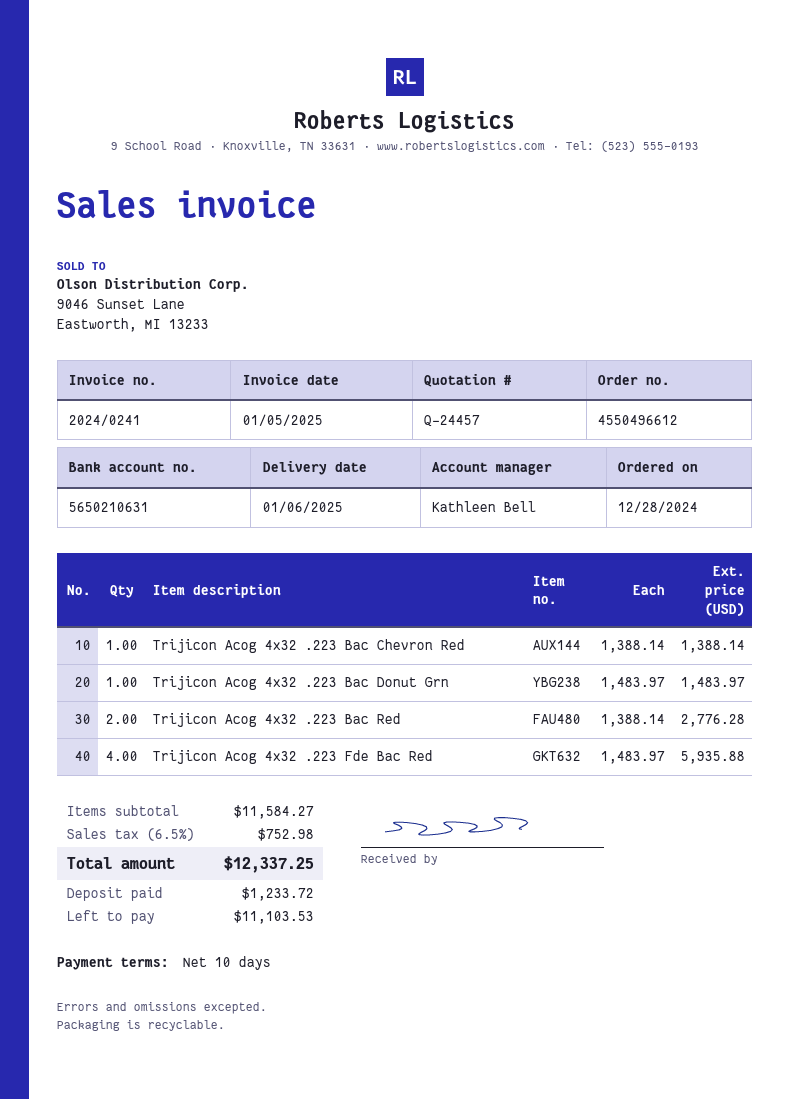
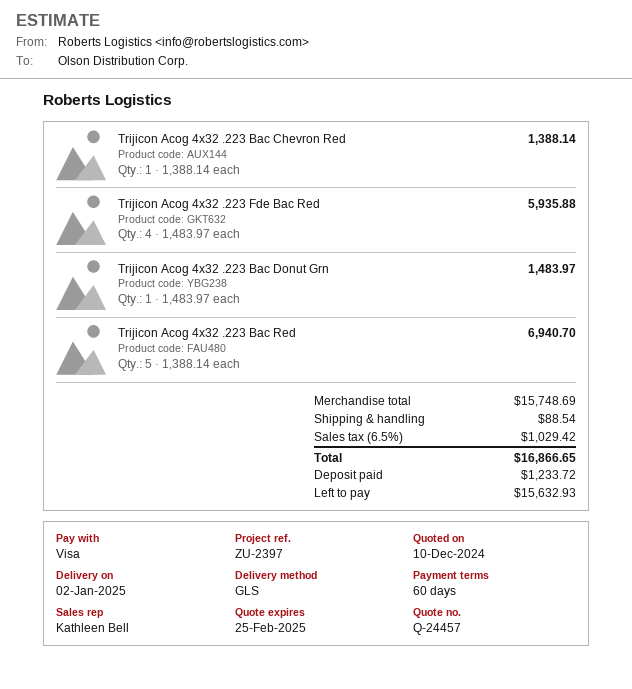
delivery date: 2025-01-06 -> 2025-01-02
payment terms: 10 days -> 60 days
Trijicon Acog 4x32 .223 Bac Red: 2 x 1388.14 = 2776.28 -> 5 x 1388.14 = 6940.70
subtotal: 11584.27 -> 15748.69
shipping: none -> 88.54
tax: 6.5% = 752.98 -> 6.5% = 1029.42
total: 12337.25 -> 16866.65
balance: 11103.53 -> 15632.93

